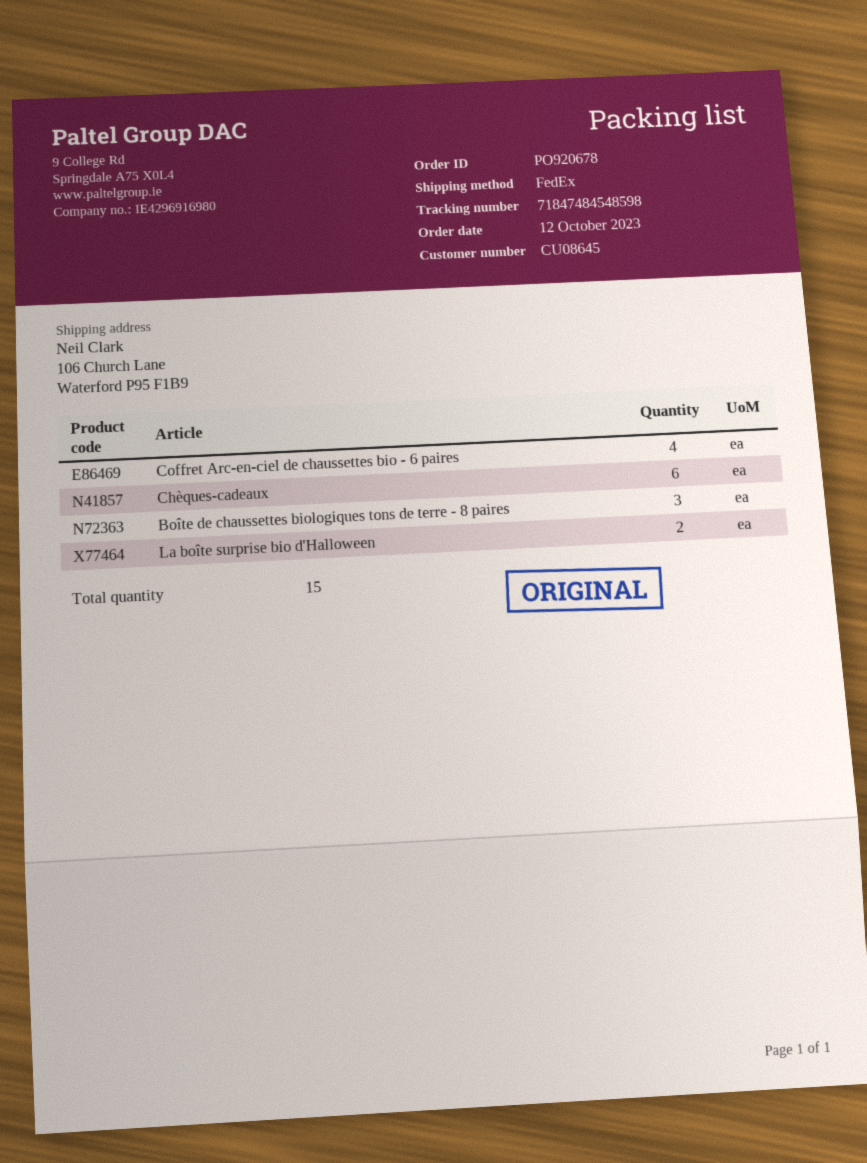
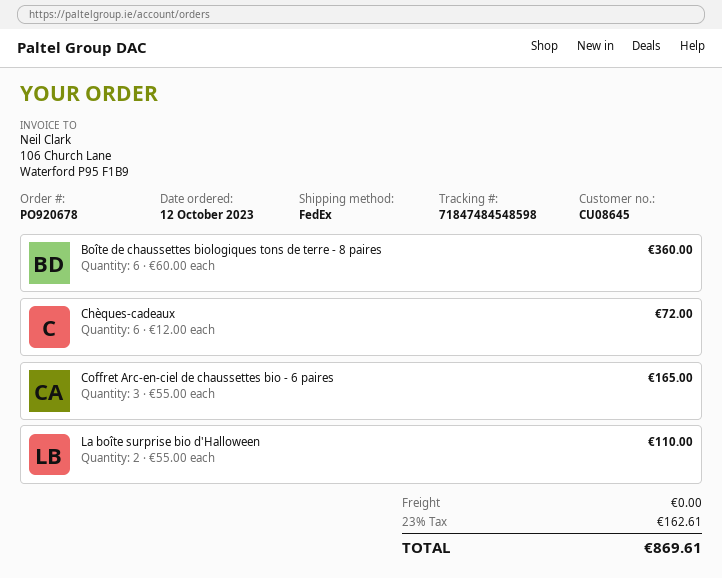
Coffret Arc-en-ciel de chaussettes bio - 6 paires: 4 -> 3
Boîte de chaussettes biologiques tons de terre - 8 paires: 3 -> 6

